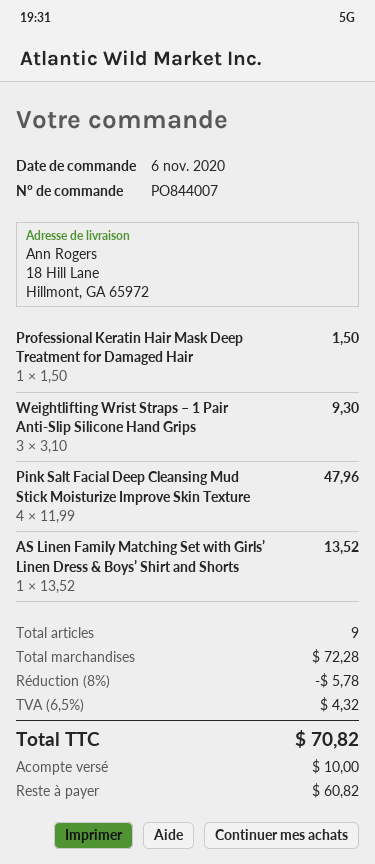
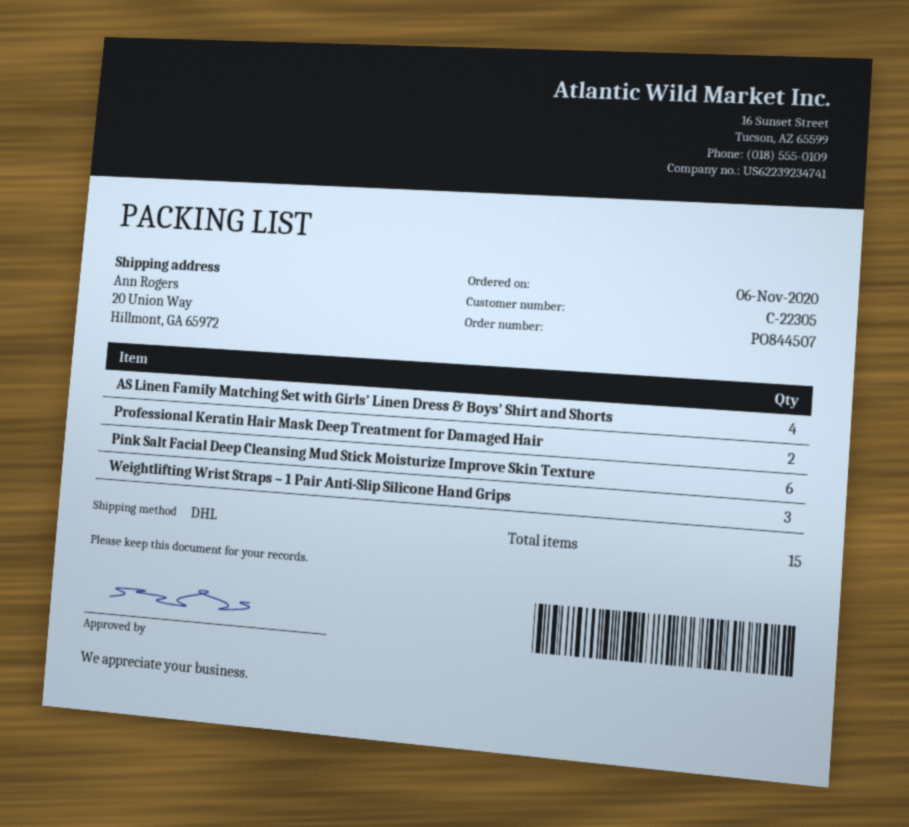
order number: PO844007 -> PO844507
ship to: 18 Hill Lane, Hillmont, GA 65972 -> 20 Union Way, Hillmont, GA 65972
Professional Keratin Hair Mask Deep Treatment for Damaged Hair: 1 -> 2
Pink Salt Facial Deep Cleansing Mud Stick Moisturize Improve Skin Texture: 4 -> 6
AS Linen Family Matching Set with Girls’ Linen Dress & Boys’ Shirt and Shorts: 1 -> 4
total quantity: 9 -> 15

